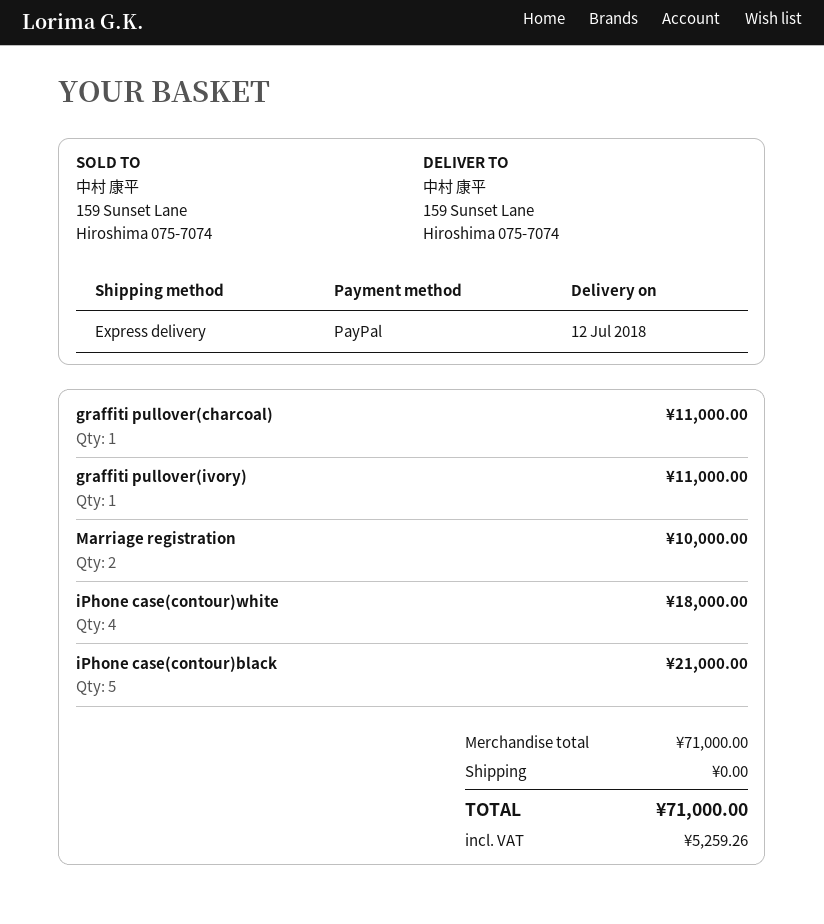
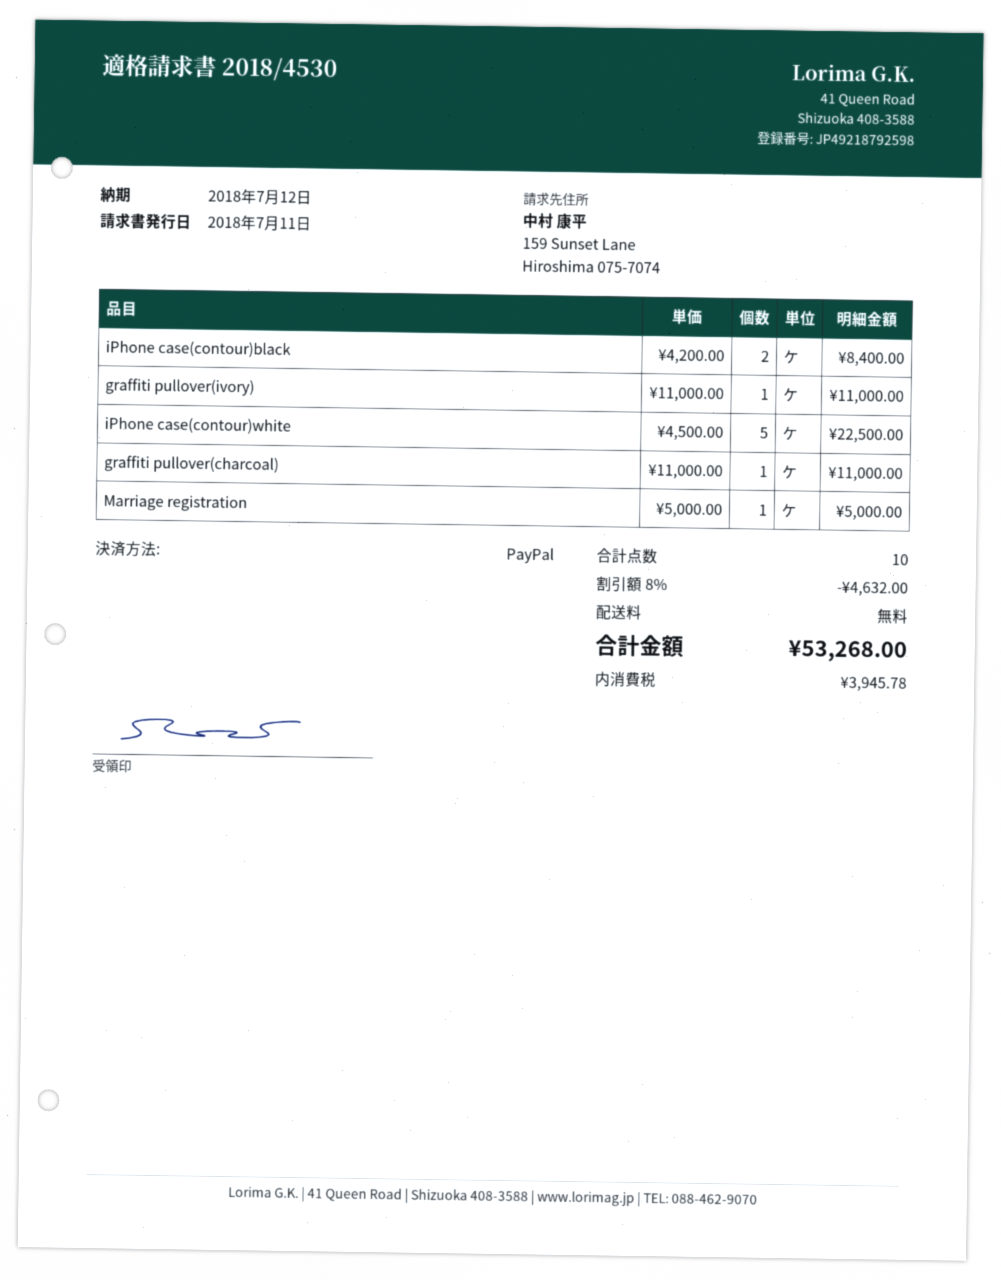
Marriage registration: 2 for 10000.00 -> 1 for 5000.00
iPhone case(contour)white: 4 for 18000.00 -> 5 for 22500.00
iPhone case(contour)black: 5 for 21000.00 -> 2 for 8400.00
discount: none -> 8% = 4632.00
tax: 5259.26 -> 3945.78
total: 71000.00 -> 53268.00

